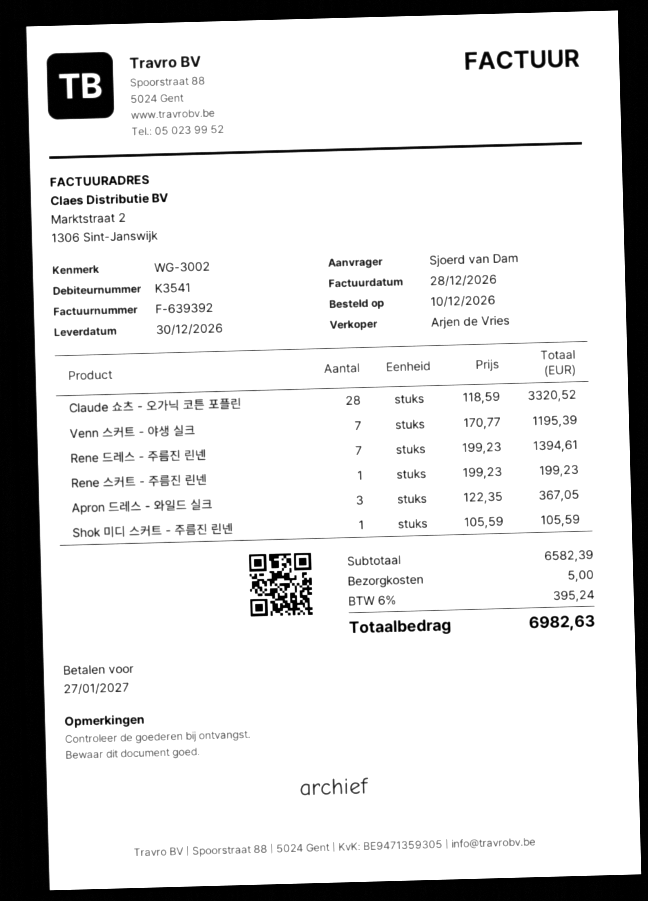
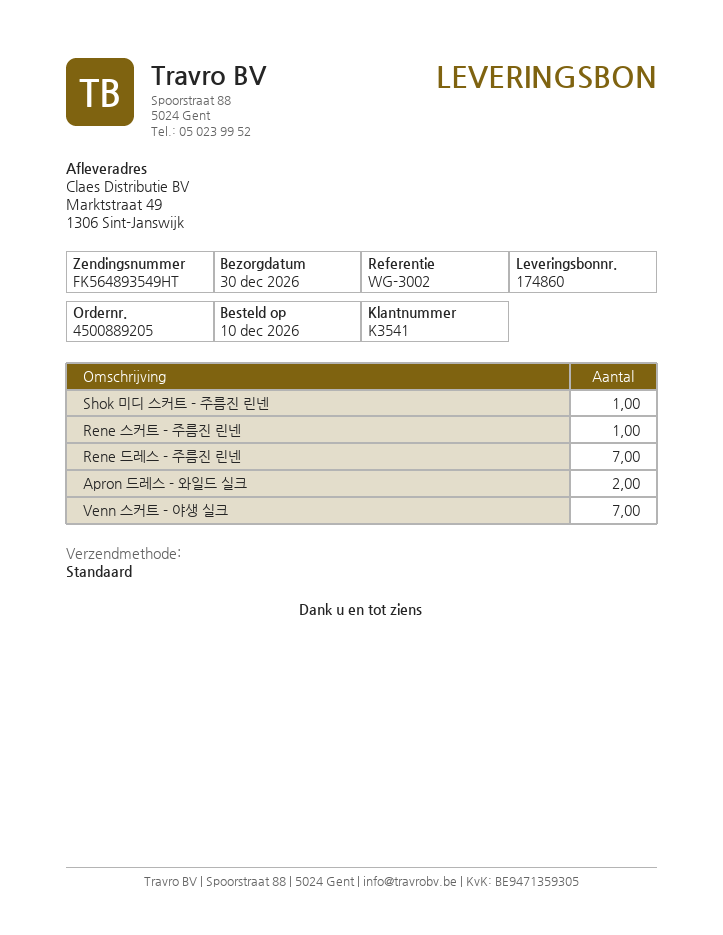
Claude 쇼츠 - 오가닉 코튼 포플린: 28 -> none
Apron 드레스 - 와일드 실크: 3 -> 2

